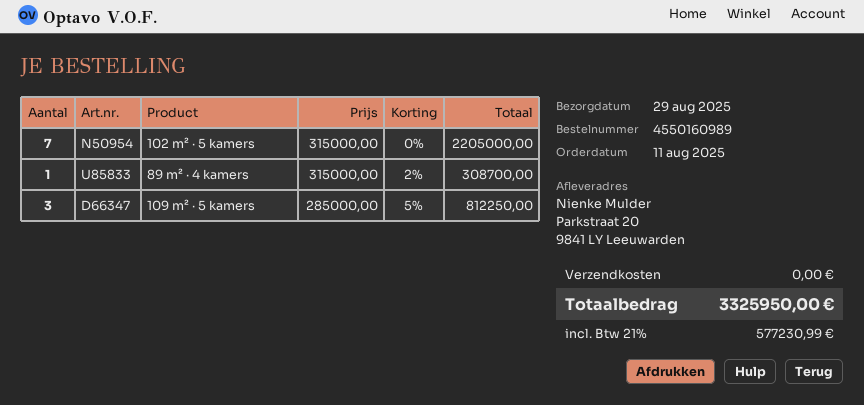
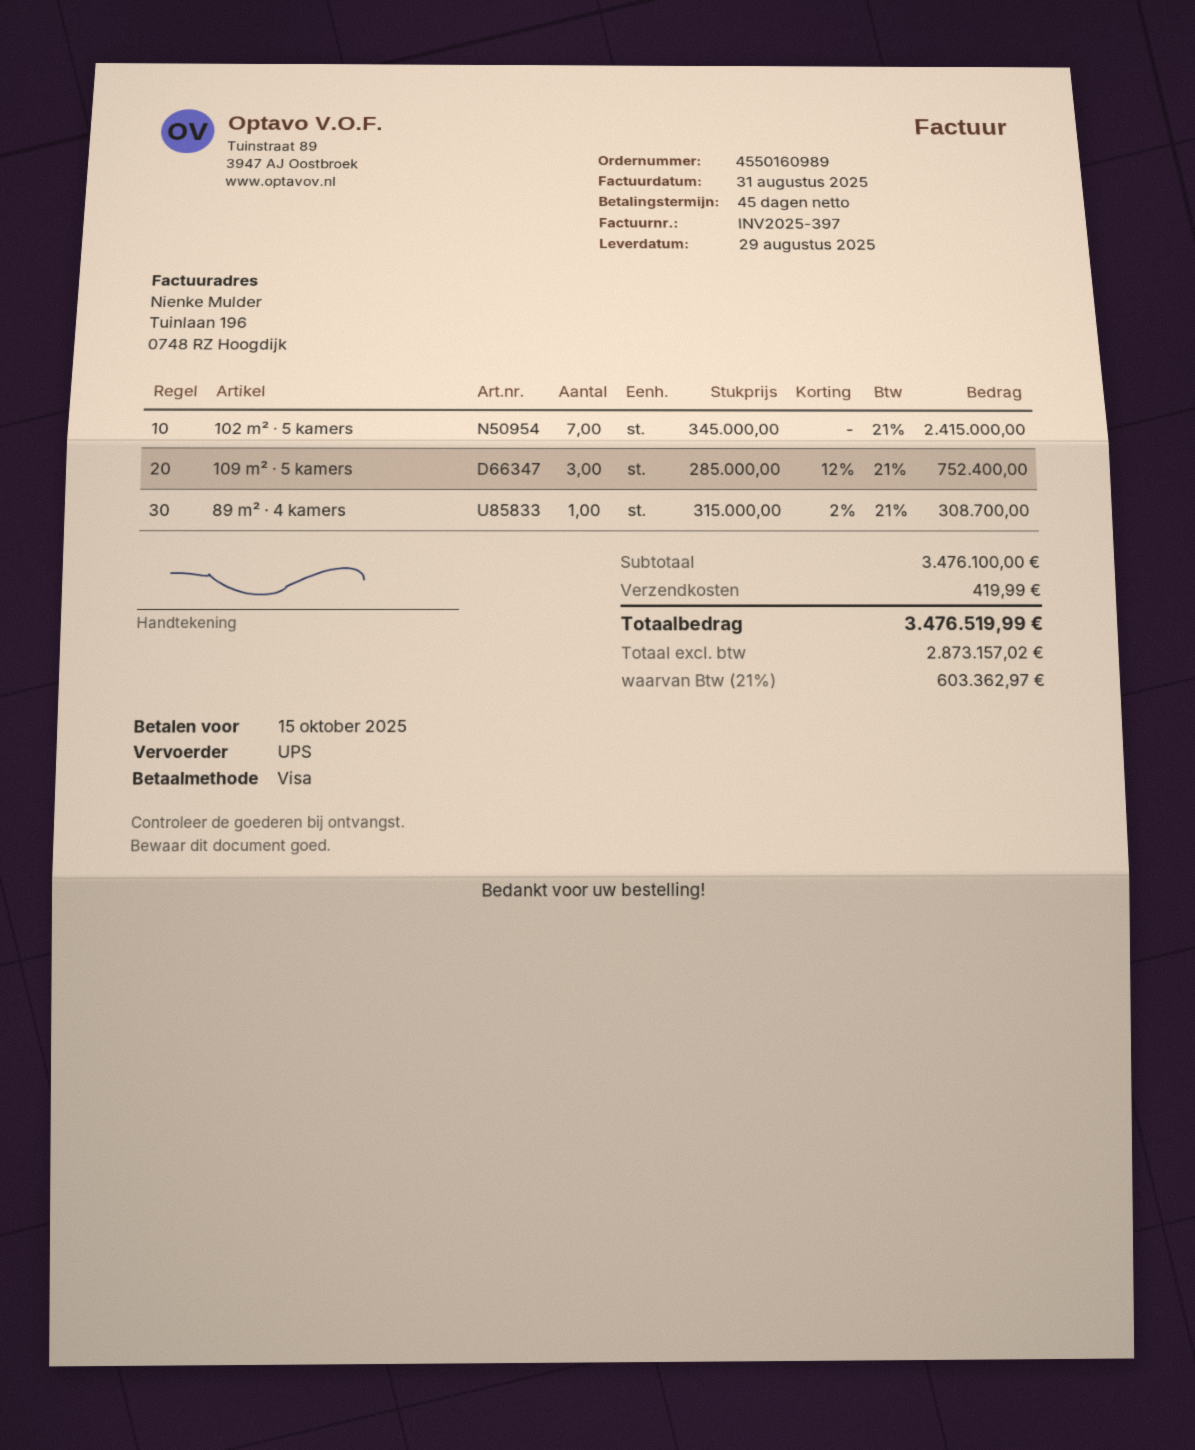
102 m² · 5 kamers: 7 x 315000.00 = 2205000.00 -> 7 x 345000.00 = 2415000.00
109 m² · 5 kamers: 3 x 285000.00 - 5% = 812250.00 -> 3 x 285000.00 - 12% = 752400.00
shipping: 0.00 -> 419.99
tax: 21% = 577230.99 -> 21% = 603362.97
total: 3325950.00 -> 3476519.99

